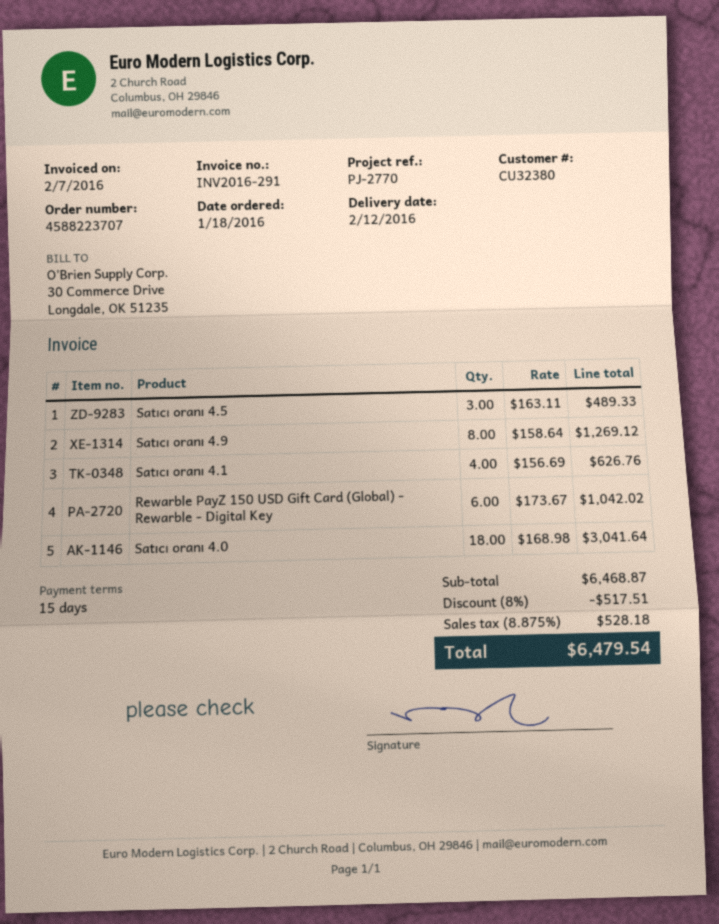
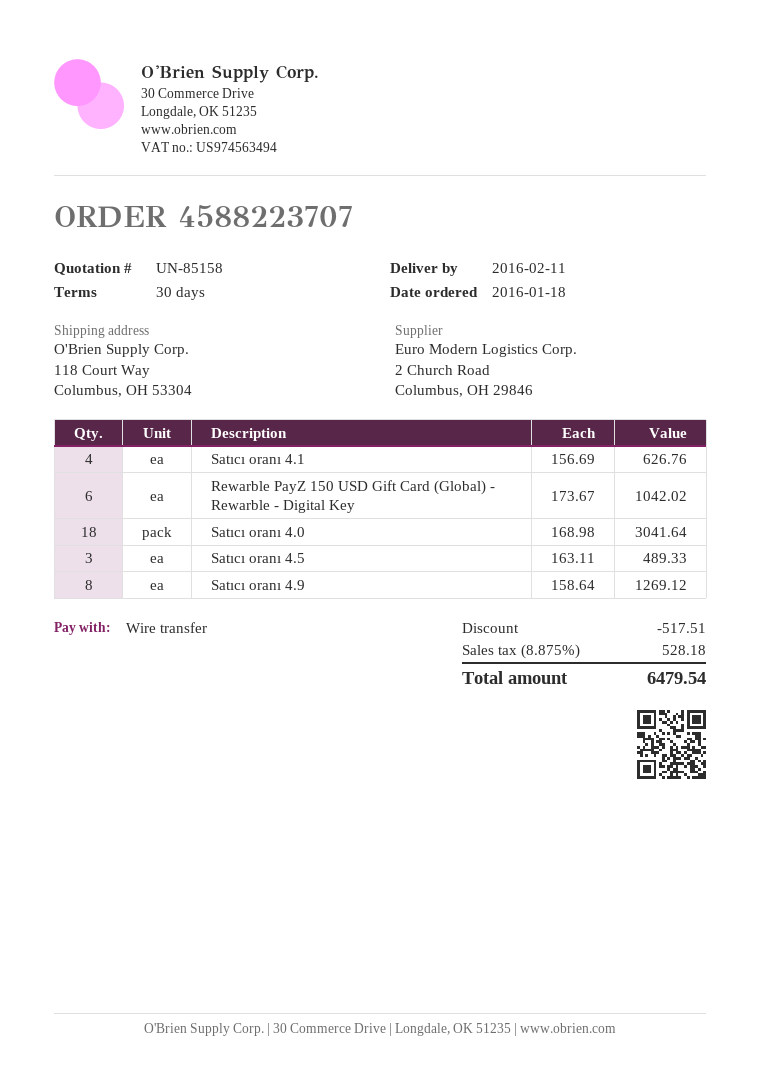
delivery date: 2016-02-12 -> 2016-02-11
payment terms: 15 days -> 30 days

